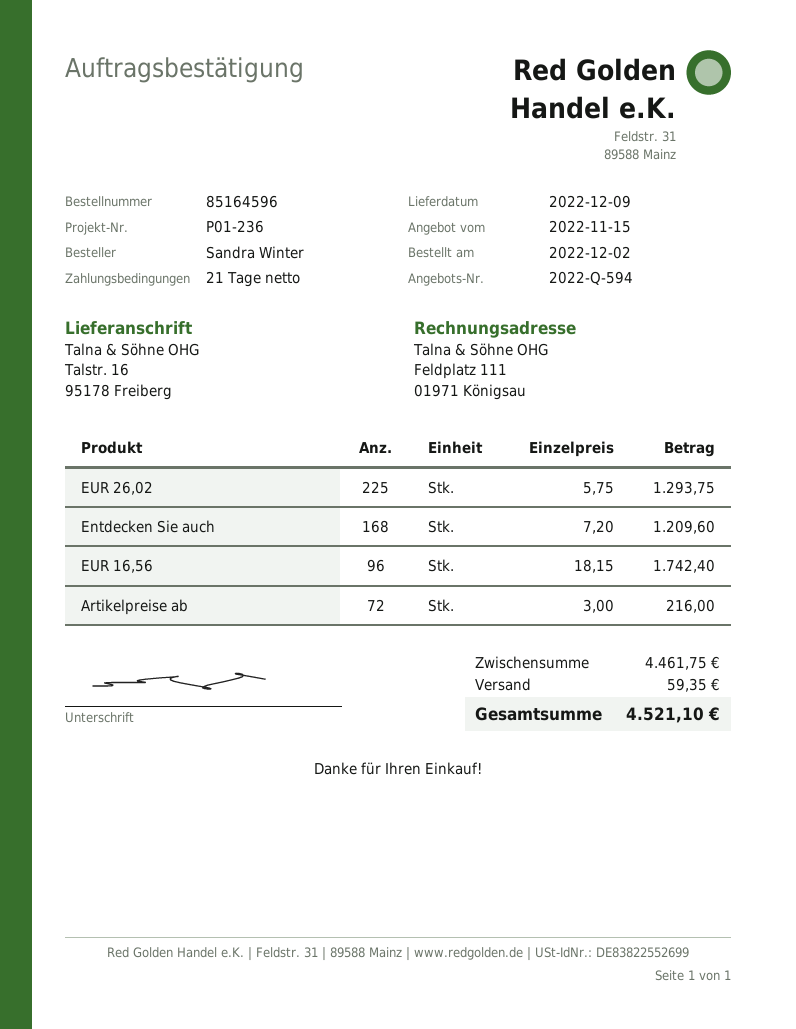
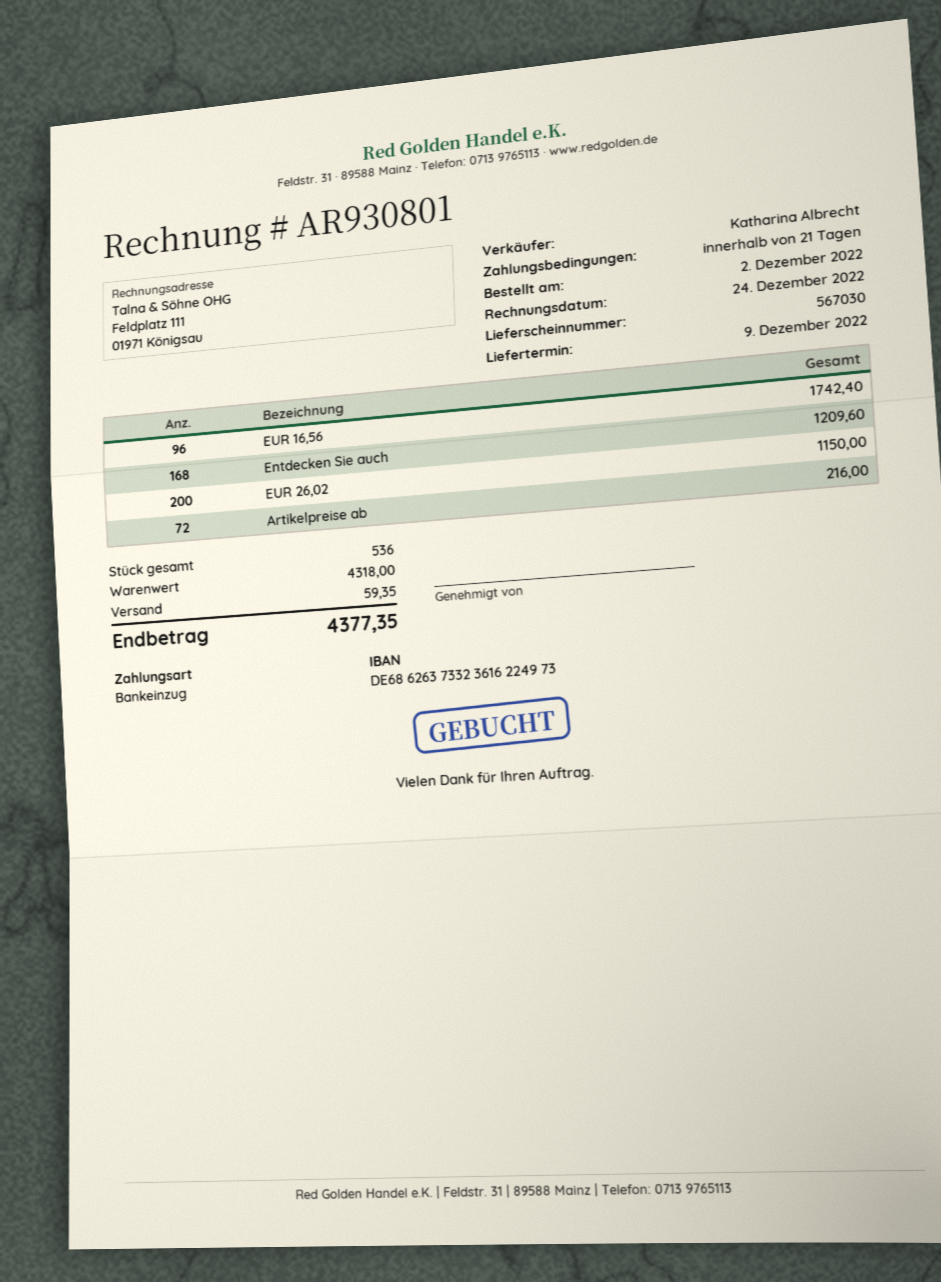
EUR 26,02: 225 for 1293.75 -> 200 for 1150.00
subtotal: 4461.75 -> 4318.00
total: 4521.10 -> 4377.35

